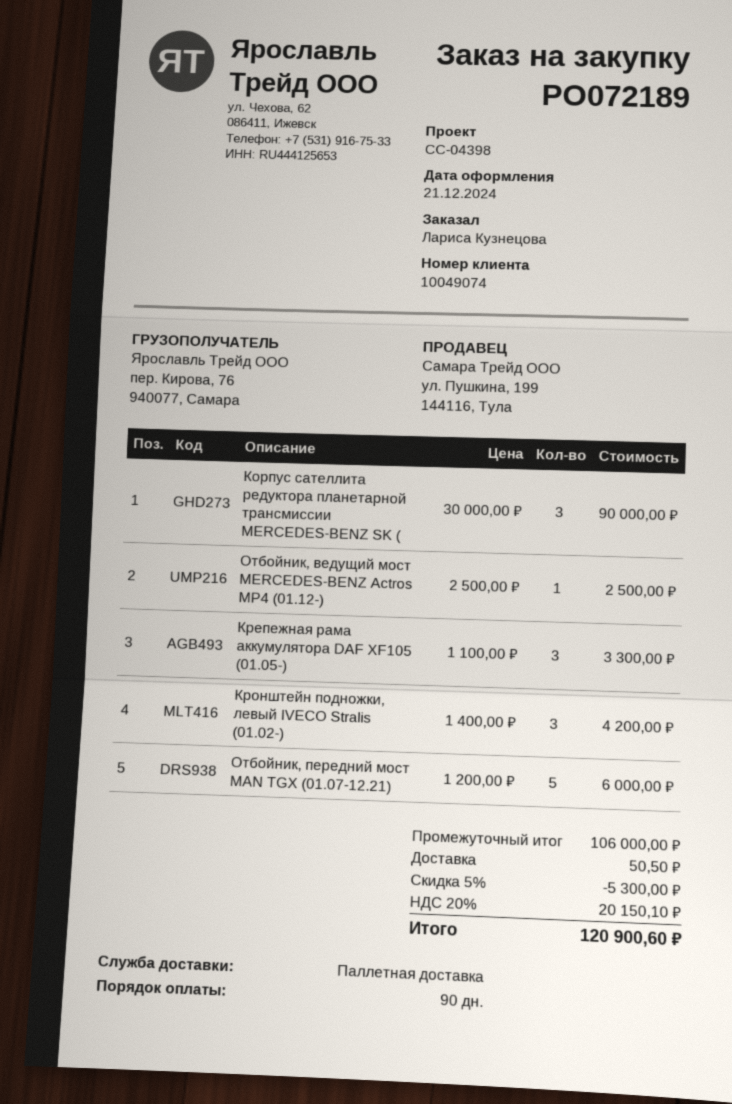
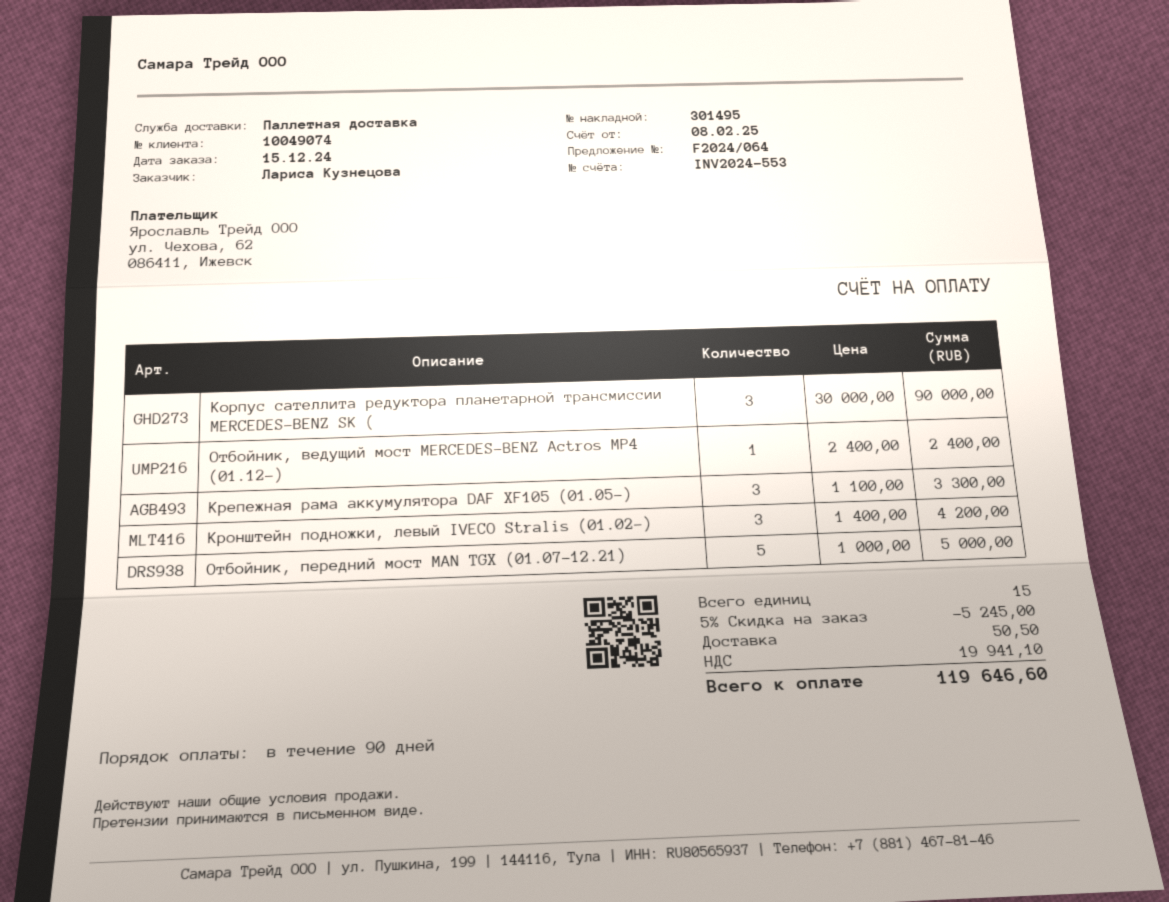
order date: 2024-12-21 -> 2024-12-15
Отбойник, ведущий мост MERCEDES-BENZ Actros MP4 (01.12-): 1 x 2500.00 = 2500.00 -> 1 x 2400.00 = 2400.00
Отбойник, передний мост MAN TGX (01.07-12.21): 5 x 1200.00 = 6000.00 -> 5 x 1000.00 = 5000.00
discount: 5% = 5300.00 -> 5% = 5245.00
tax: 20150.10 -> 19941.10
total: 120900.60 -> 119646.60

